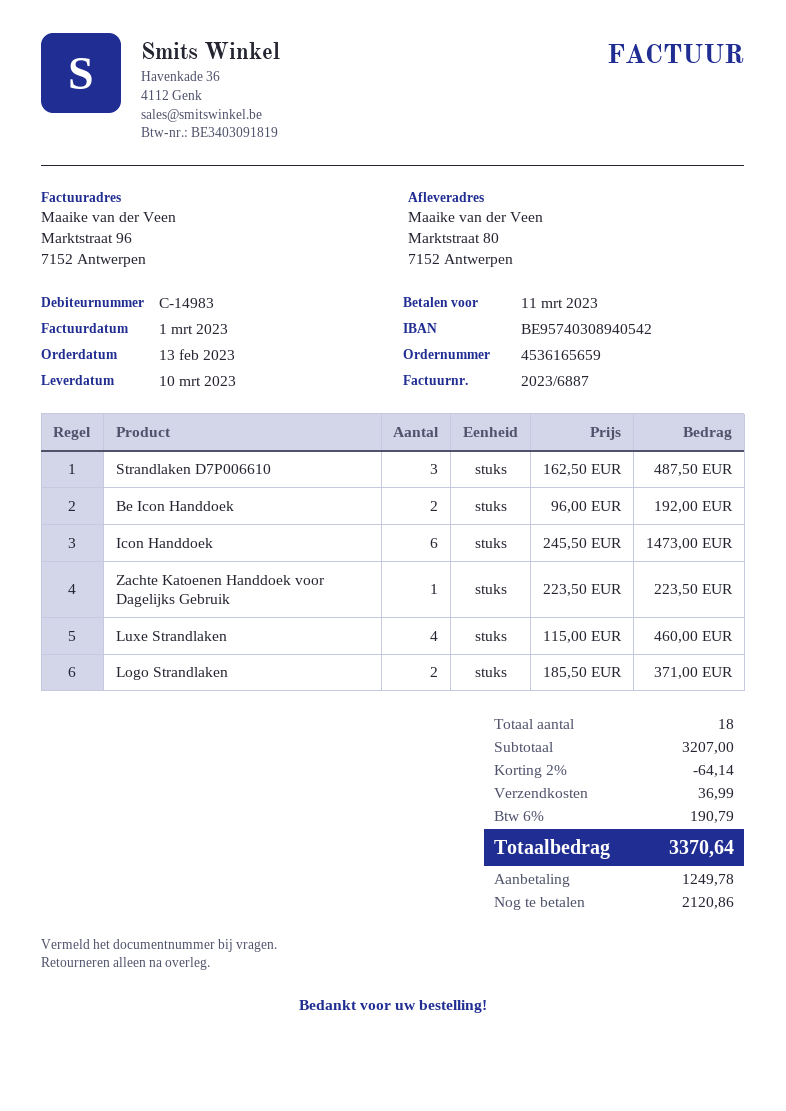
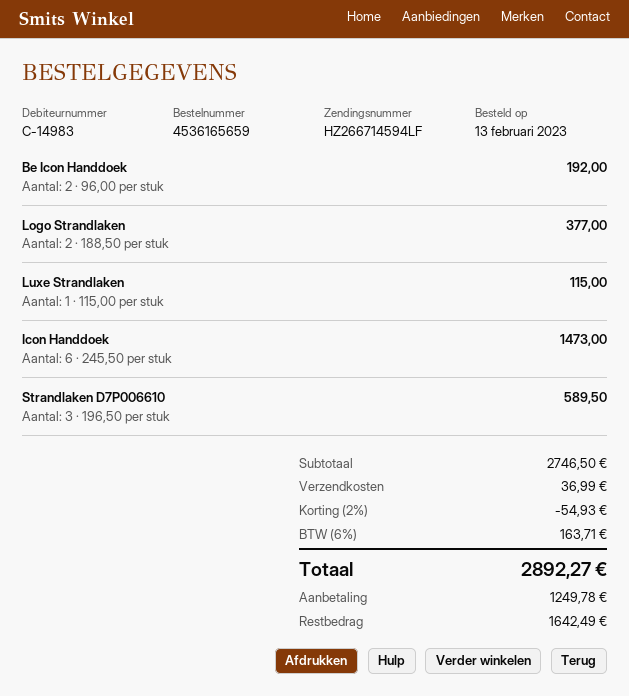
Strandlaken D7P006610: 3 x 162.50 = 487.50 -> 3 x 196.50 = 589.50
Zachte Katoenen Handdoek voor Dagelijks Gebruik: 1 x 223.50 = 223.50 -> none
Luxe Strandlaken: 4 x 115.00 = 460.00 -> 1 x 115.00 = 115.00
Logo Strandlaken: 2 x 185.50 = 371.00 -> 2 x 188.50 = 377.00
subtotal: 3207.00 -> 2746.50
discount: 2% = 64.14 -> 2% = 54.93
tax: 6% = 190.79 -> 6% = 163.71
total: 3370.64 -> 2892.27
balance: 2120.86 -> 1642.49

